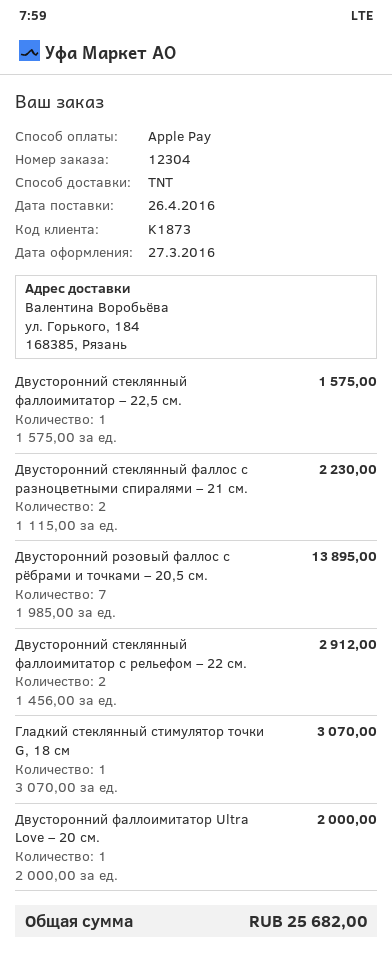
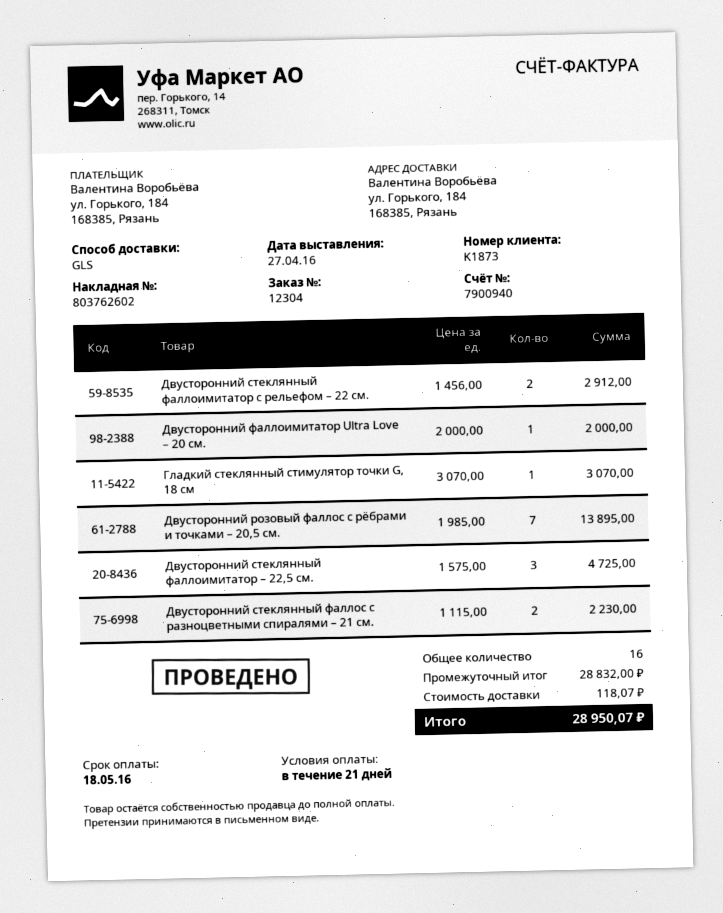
shipping method: TNT -> GLS
Двусторонний стеклянный фаллоимитатор – 22,5 см.: 1 x 1575.00 = 1575.00 -> 3 x 1575.00 = 4725.00
shipping: none -> 118.07
total: 25682.00 -> 28950.07

